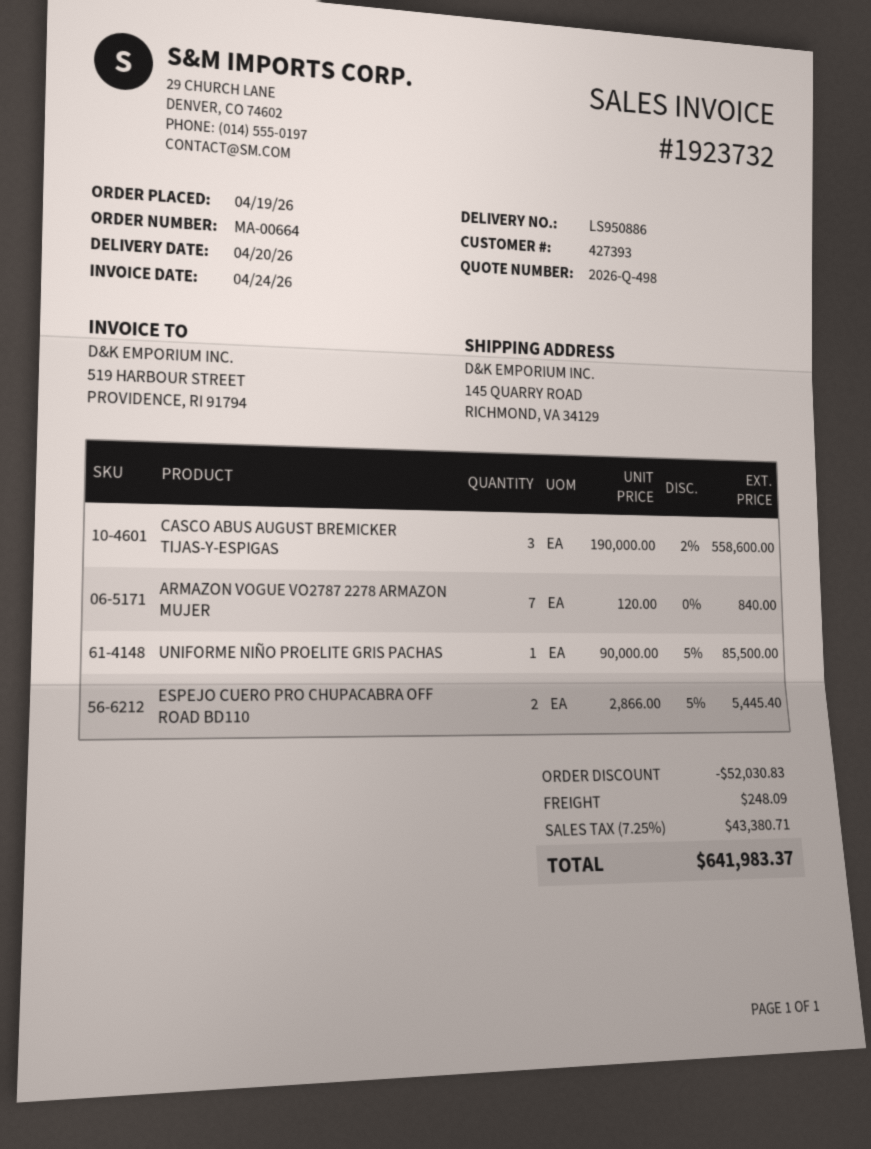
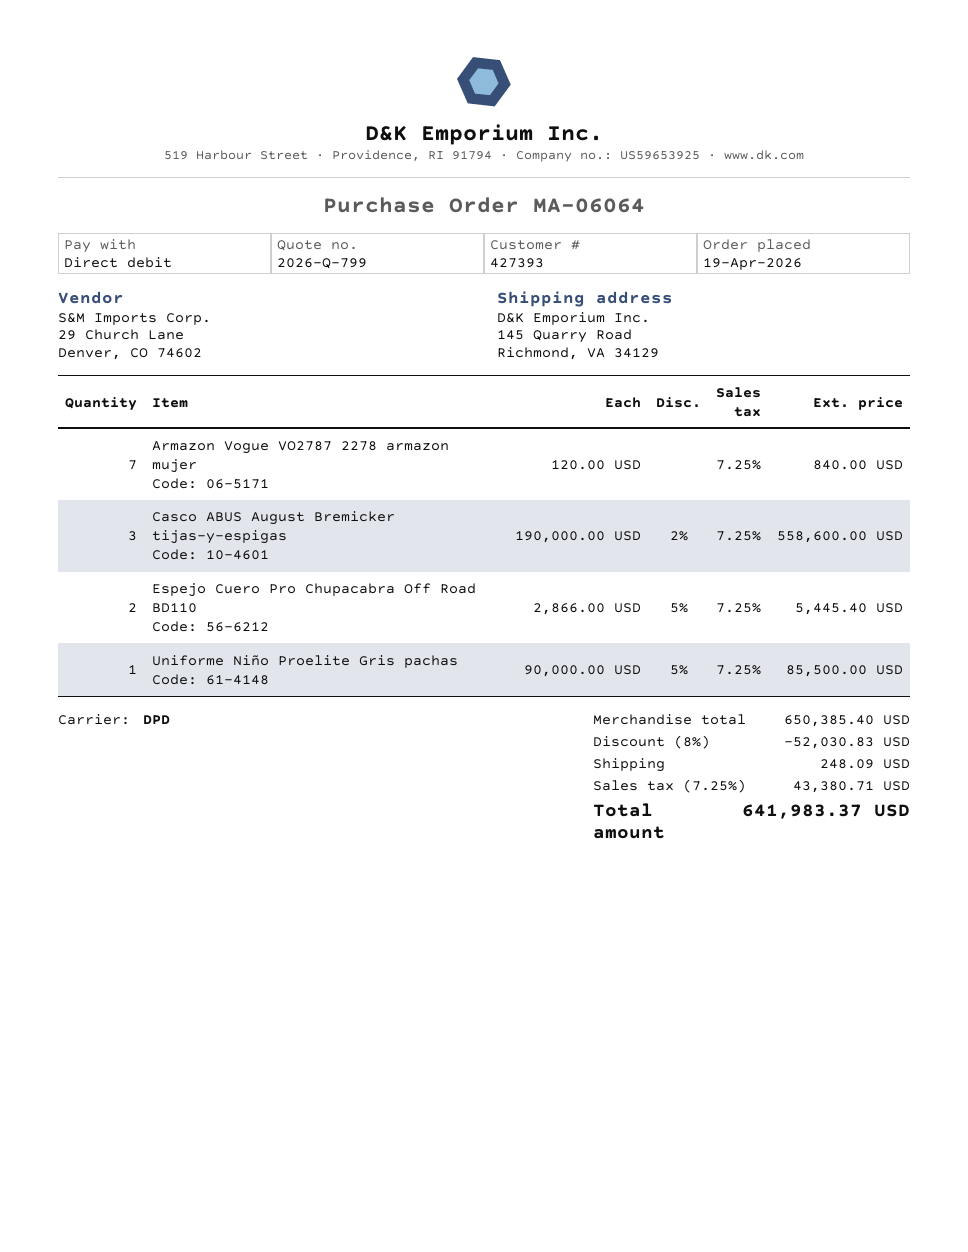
quote number: 2026-Q-498 -> 2026-Q-799
order number: MA-00664 -> MA-06064

